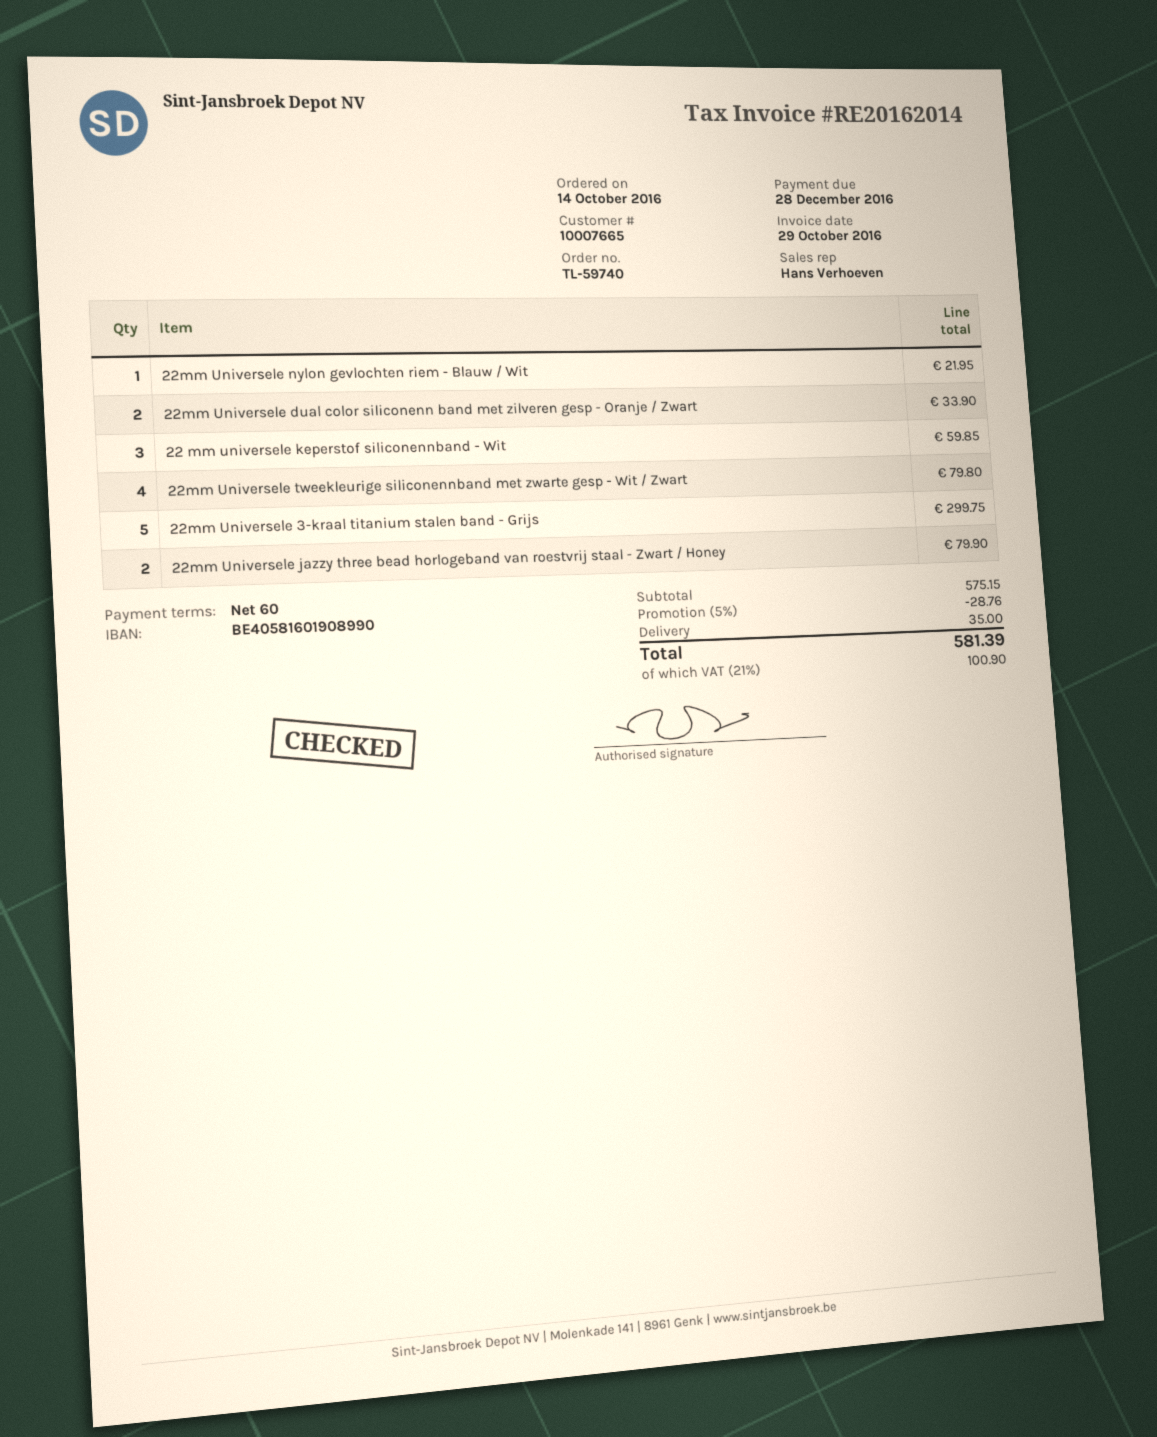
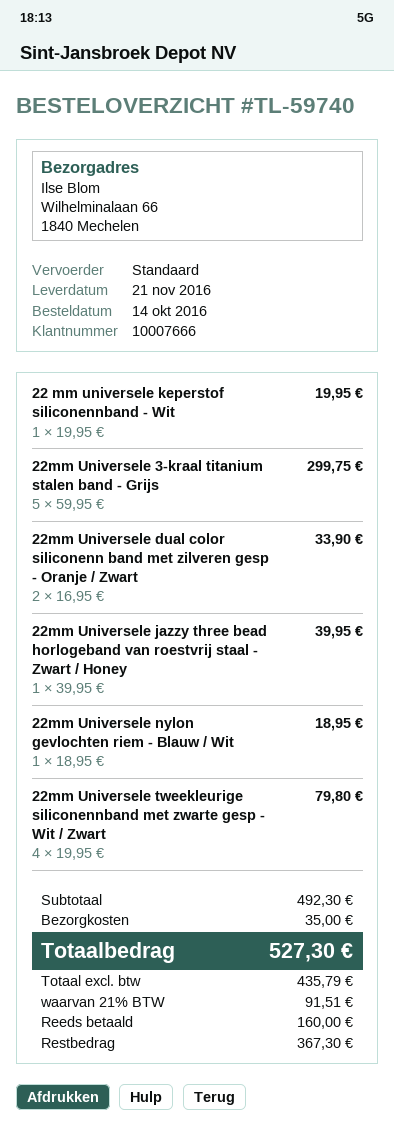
customer number: 10007665 -> 10007666
22mm Universele nylon gevlochten riem - Blauw / Wit: 1 for 21.95 -> 1 for 18.95
22 mm universele keperstof siliconennband - Wit: 3 for 59.85 -> 1 for 19.95
22mm Universele jazzy three bead horlogeband van roestvrij staal - Zwart / Honey: 2 for 79.90 -> 1 for 39.95
subtotal: 575.15 -> 492.30
discount: 5% = 28.76 -> none
tax: 21% = 100.90 -> 21% = 91.51
total: 581.39 -> 527.30

